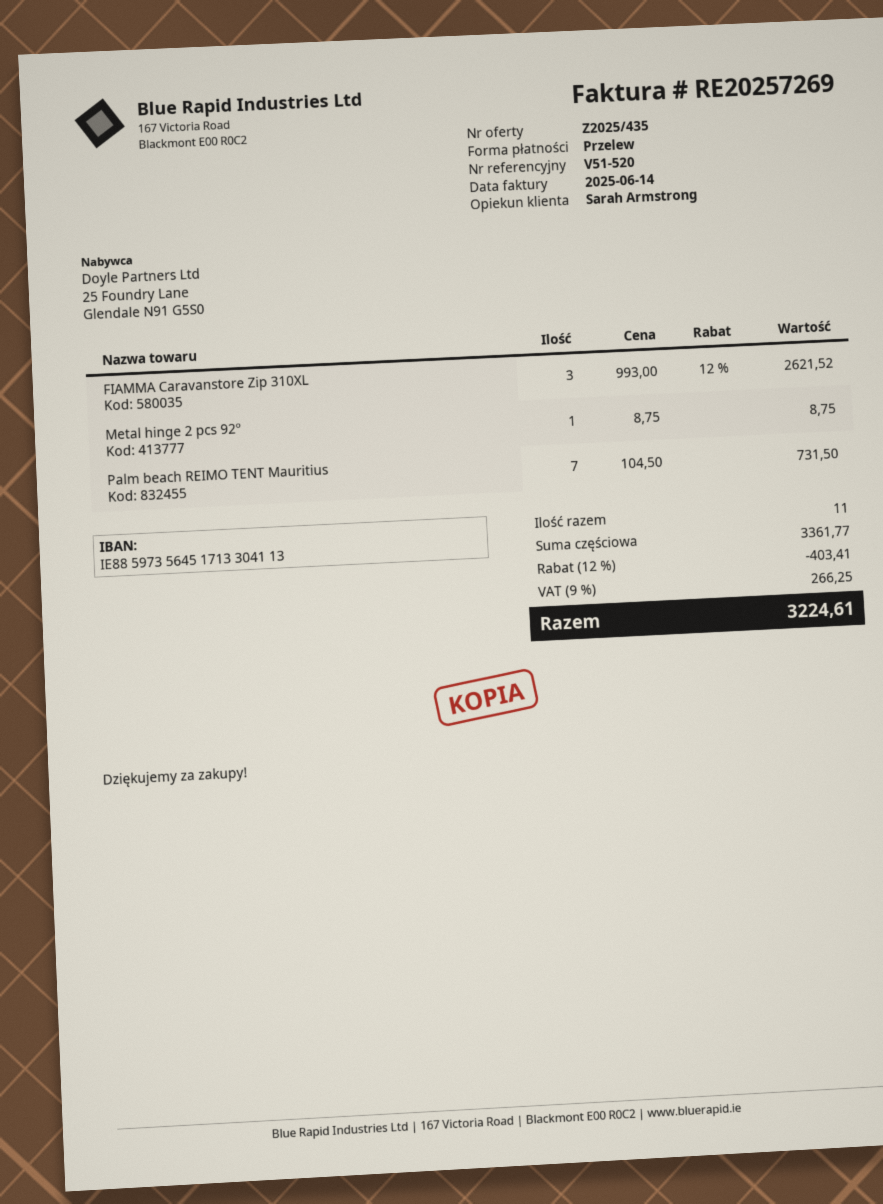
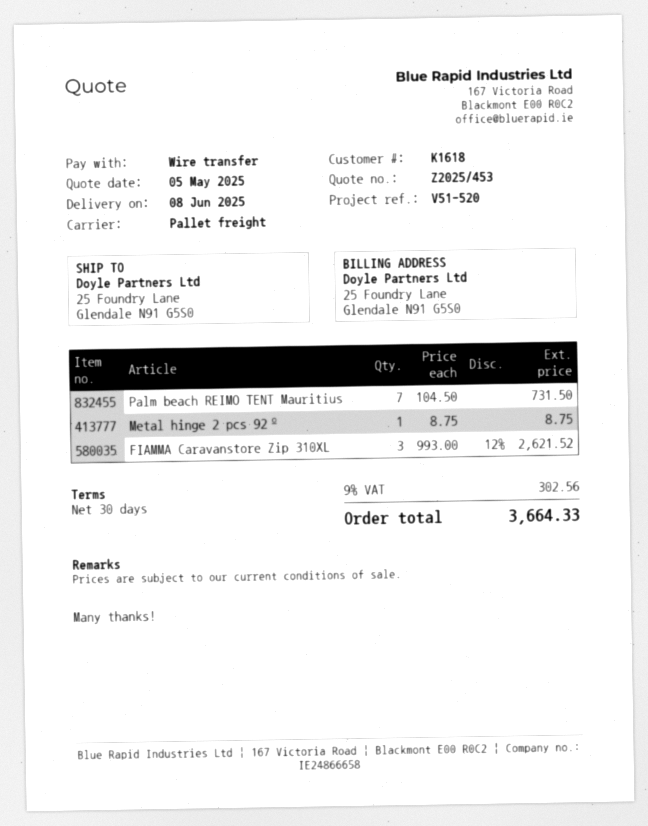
quote number: Z2025/435 -> Z2025/453
discount: 12% = 403.41 -> none
tax: 9% = 266.25 -> 9% = 302.56
total: 3224.61 -> 3664.33

